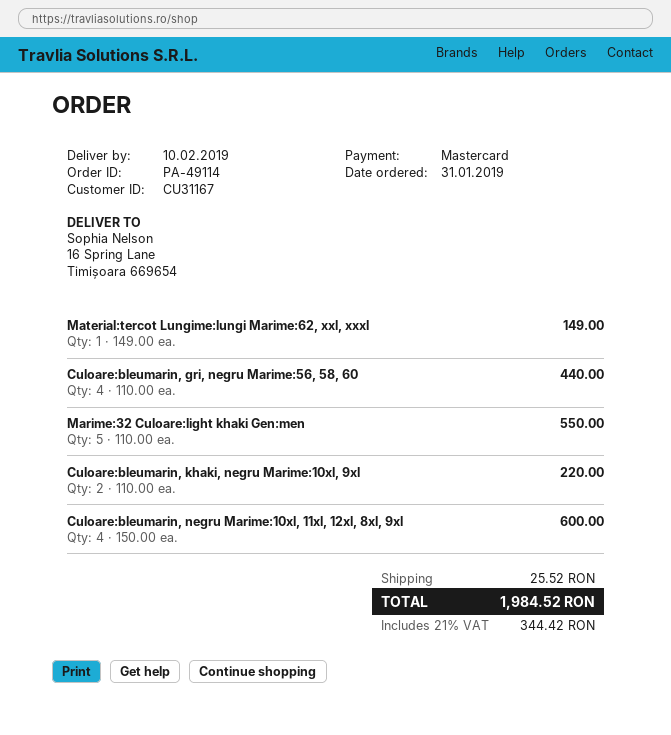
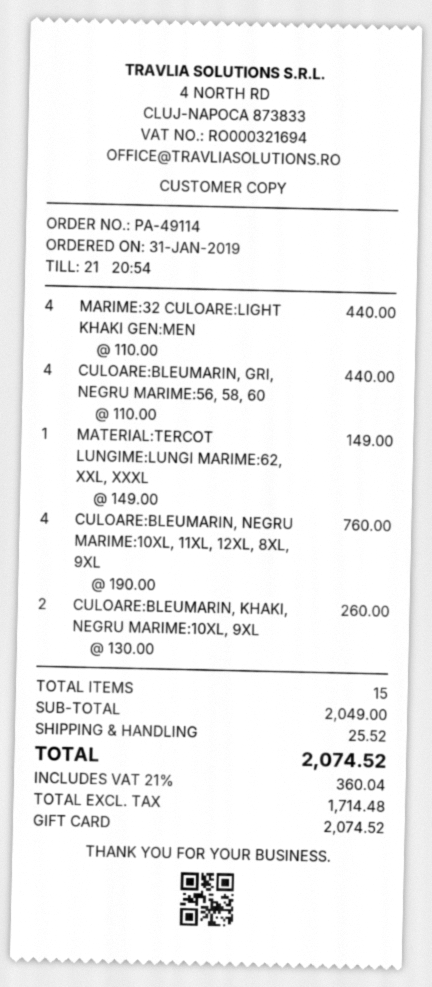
payment method: Mastercard -> gift card
Marime:32 Culoare:light khaki Gen:men: 5 x 110.00 = 550.00 -> 4 x 110.00 = 440.00
Culoare:bleumarin, khaki, negru Marime:10xl, 9xl: 2 x 110.00 = 220.00 -> 2 x 130.00 = 260.00
Culoare:bleumarin, negru Marime:10xl, 11xl, 12xl, 8xl, 9xl: 4 x 150.00 = 600.00 -> 4 x 190.00 = 760.00
tax: 21% = 344.42 -> 21% = 360.04
total: 1984.52 -> 2074.52

